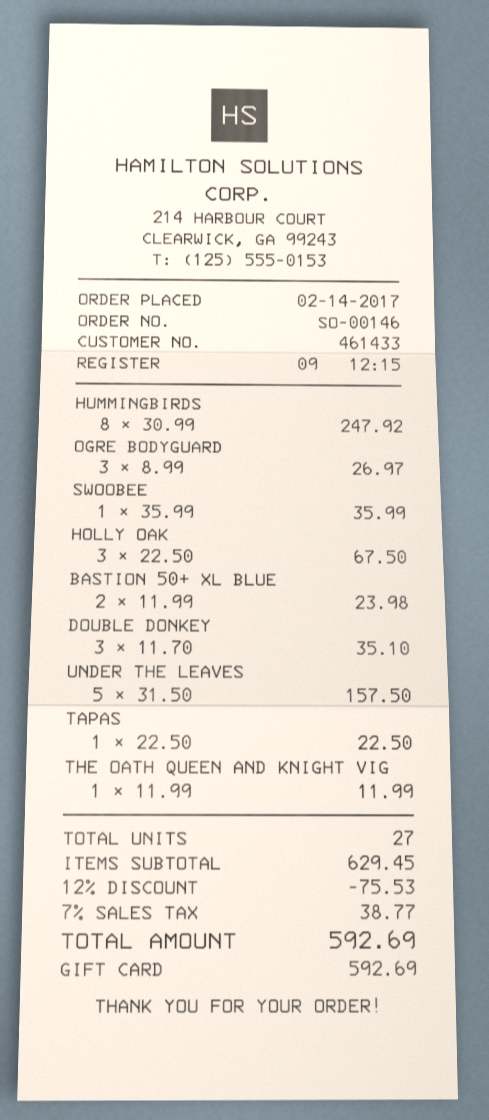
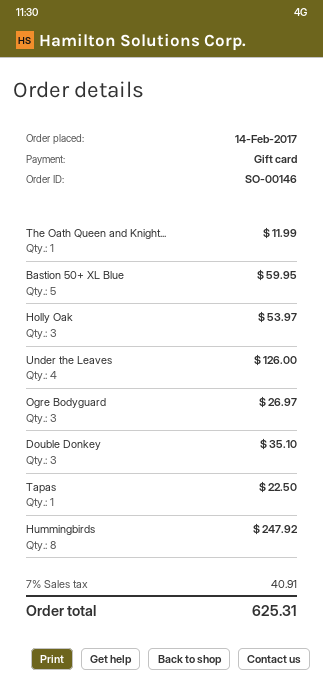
SWOOBEE: 1 for 35.99 -> none
HOLLY OAK: 3 for 67.50 -> 3 for 53.97
BASTION 50+ XL BLUE: 2 for 23.98 -> 5 for 59.95
UNDER THE LEAVES: 5 for 157.50 -> 4 for 126.00
discount: 12% = 75.53 -> none
tax: 7% = 38.77 -> 7% = 40.91
total: 592.69 -> 625.31

